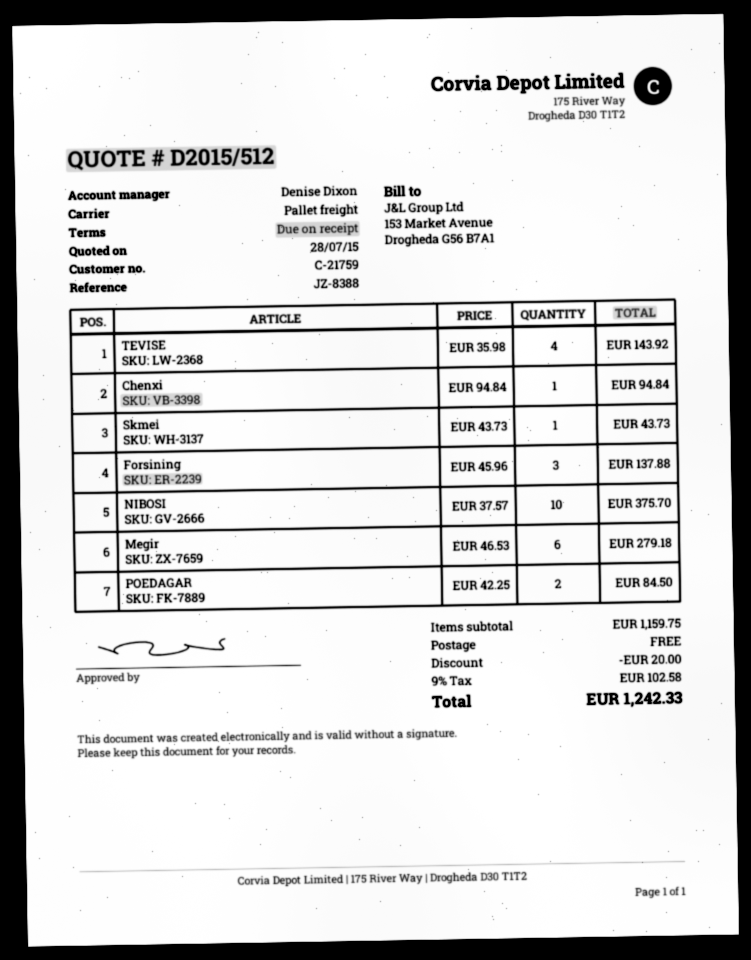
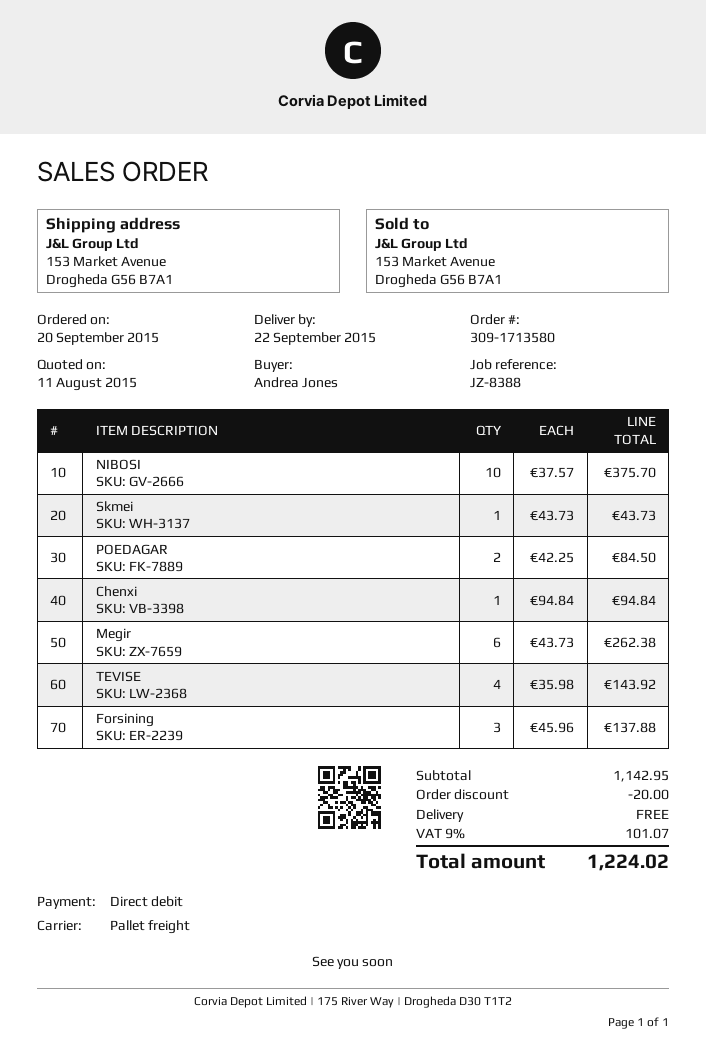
quote date: 2015-07-28 -> 2015-08-11
Megir: 6 x 46.53 = 279.18 -> 6 x 43.73 = 262.38
subtotal: 1159.75 -> 1142.95
tax: 9% = 102.58 -> 9% = 101.07
total: 1242.33 -> 1224.02

